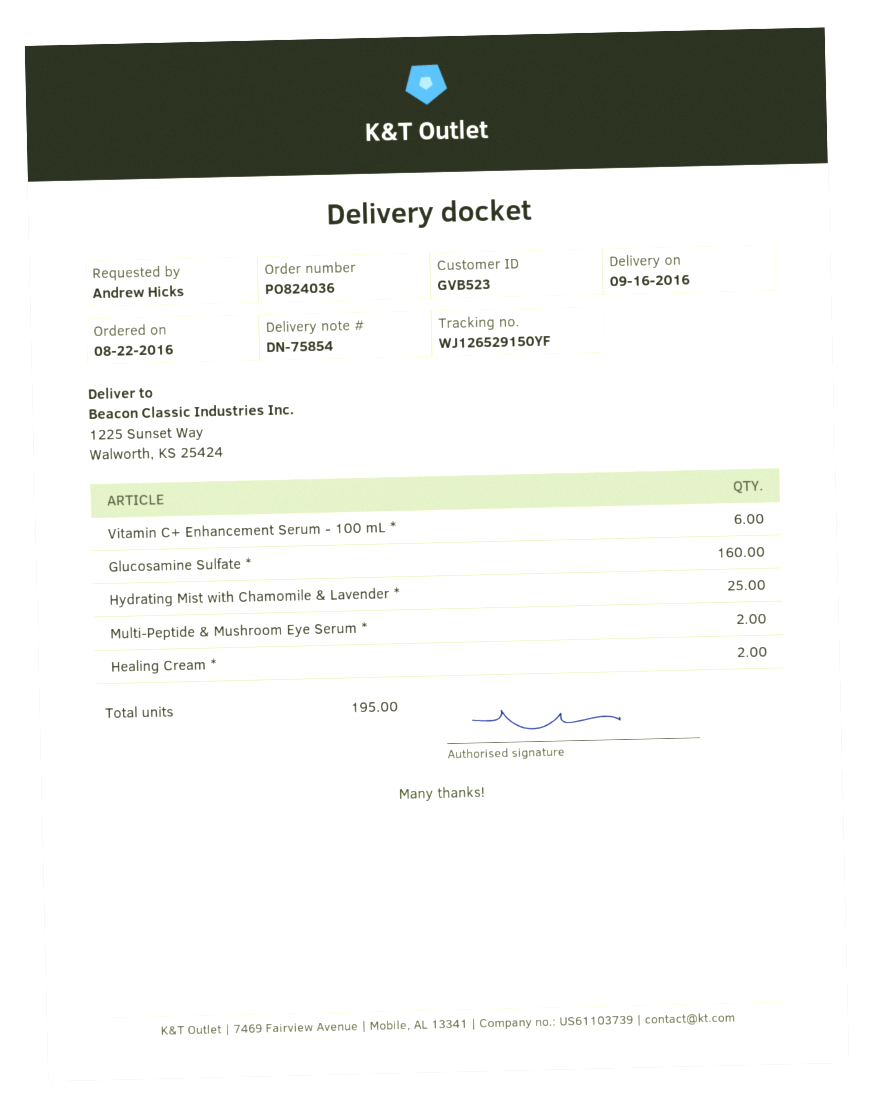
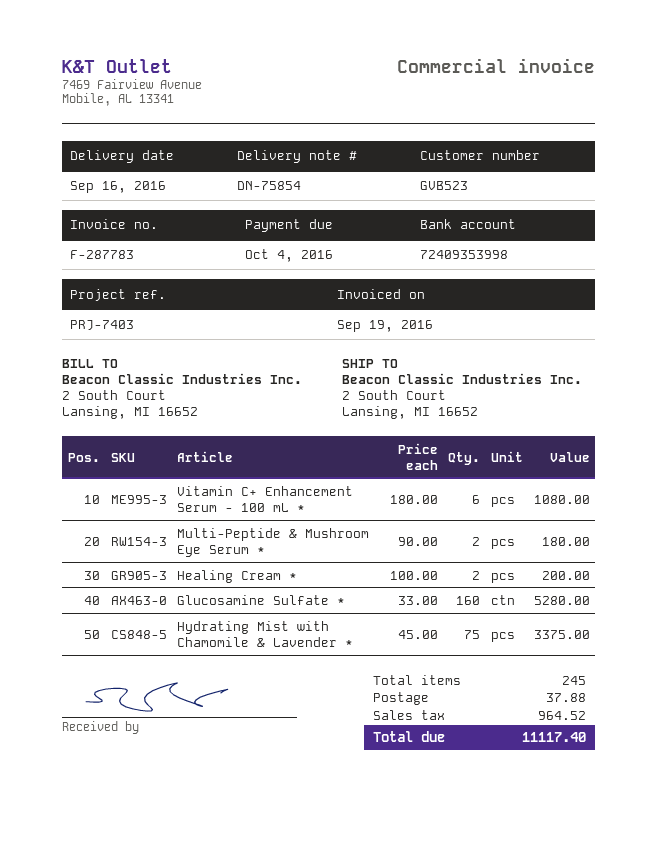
ship to: 1225 Sunset Way, Walworth, KS 25424 -> 2 South Court, Lansing, MI 16652
Hydrating Mist with Chamomile & Lavender *: 25 -> 75
total quantity: 195 -> 245

